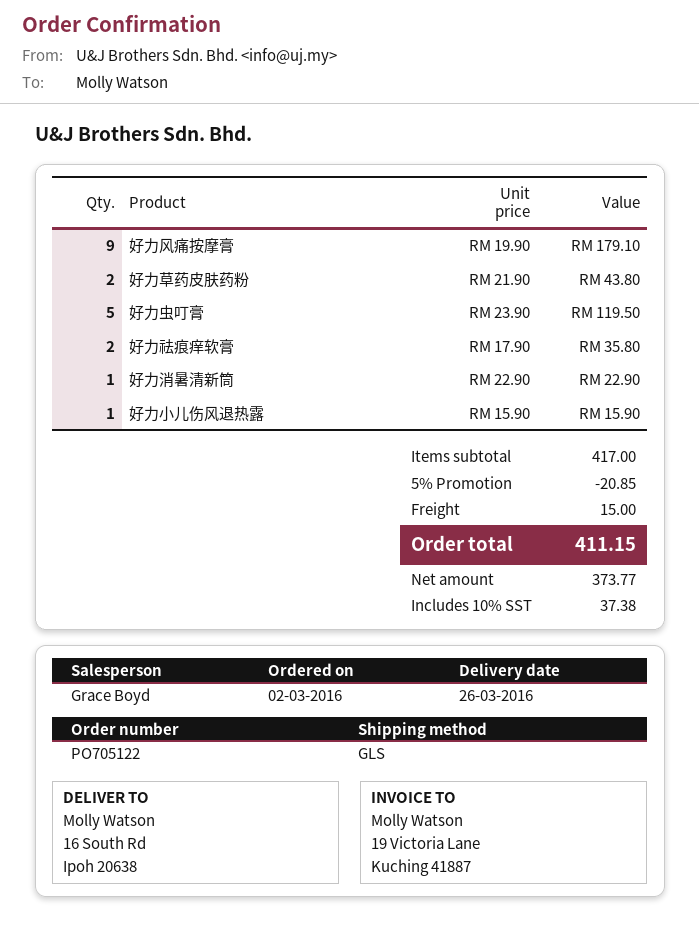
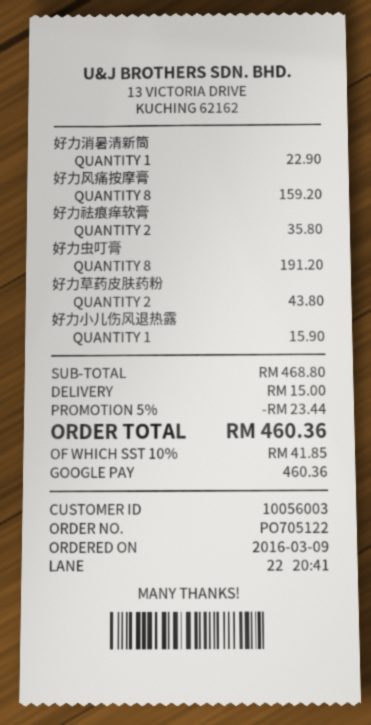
order date: 2016-03-02 -> 2016-03-09
好力风痛按摩膏: 9 for 179.10 -> 8 for 159.20
好力虫叮膏: 5 for 119.50 -> 8 for 191.20
subtotal: 417.00 -> 468.80
discount: 5% = 20.85 -> 5% = 23.44
tax: 10% = 37.38 -> 10% = 41.85
total: 411.15 -> 460.36

